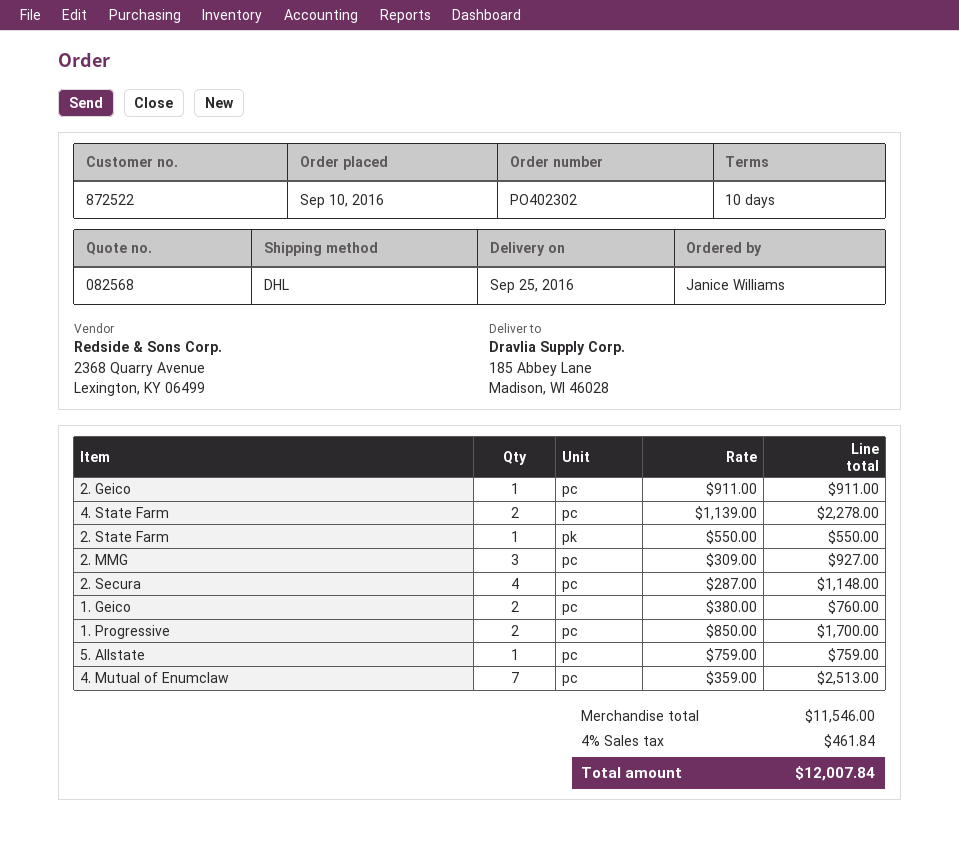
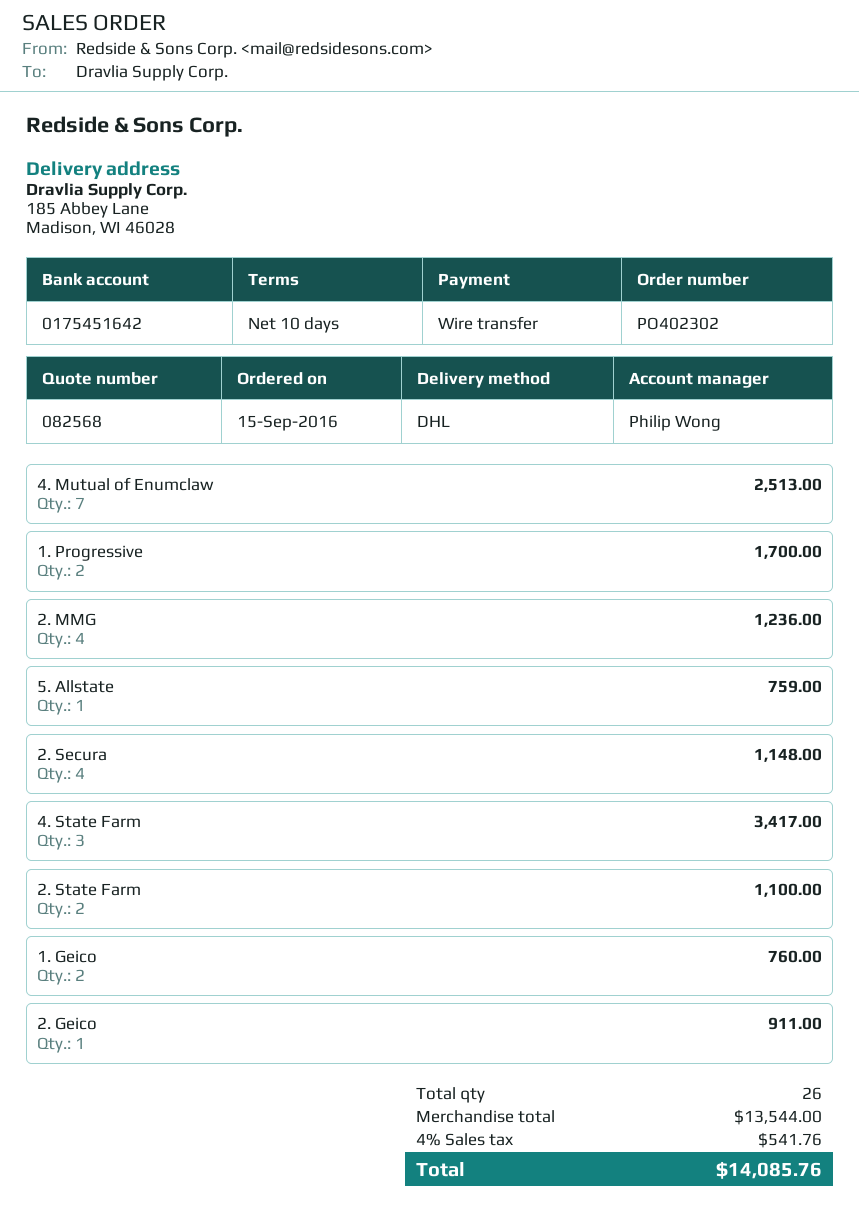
order date: 2016-09-10 -> 2016-09-15
4. State Farm: 2 for 2278.00 -> 3 for 3417.00
2. State Farm: 1 for 550.00 -> 2 for 1100.00
2. MMG: 3 for 927.00 -> 4 for 1236.00
subtotal: 11546.00 -> 13544.00
tax: 4% = 461.84 -> 4% = 541.76
total: 12007.84 -> 14085.76

